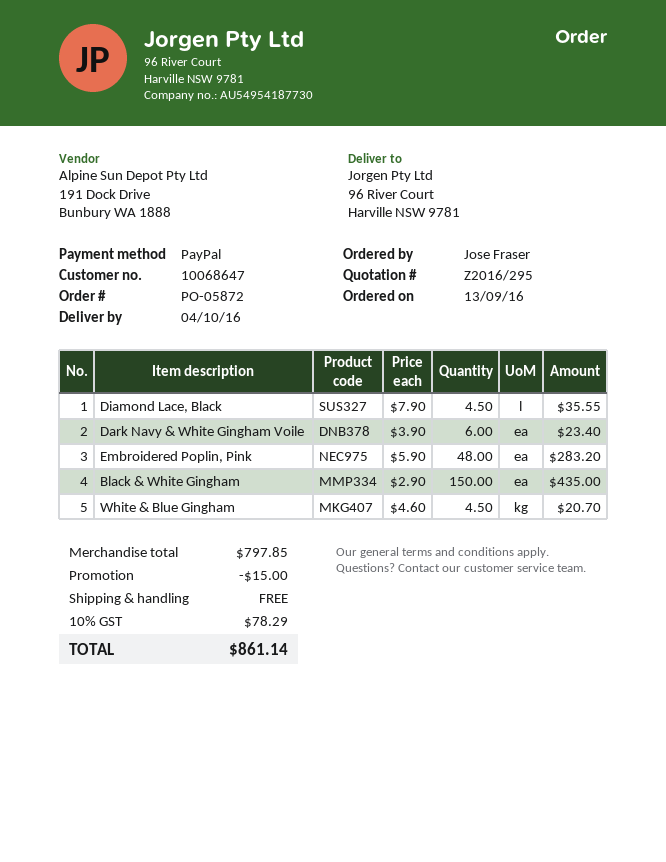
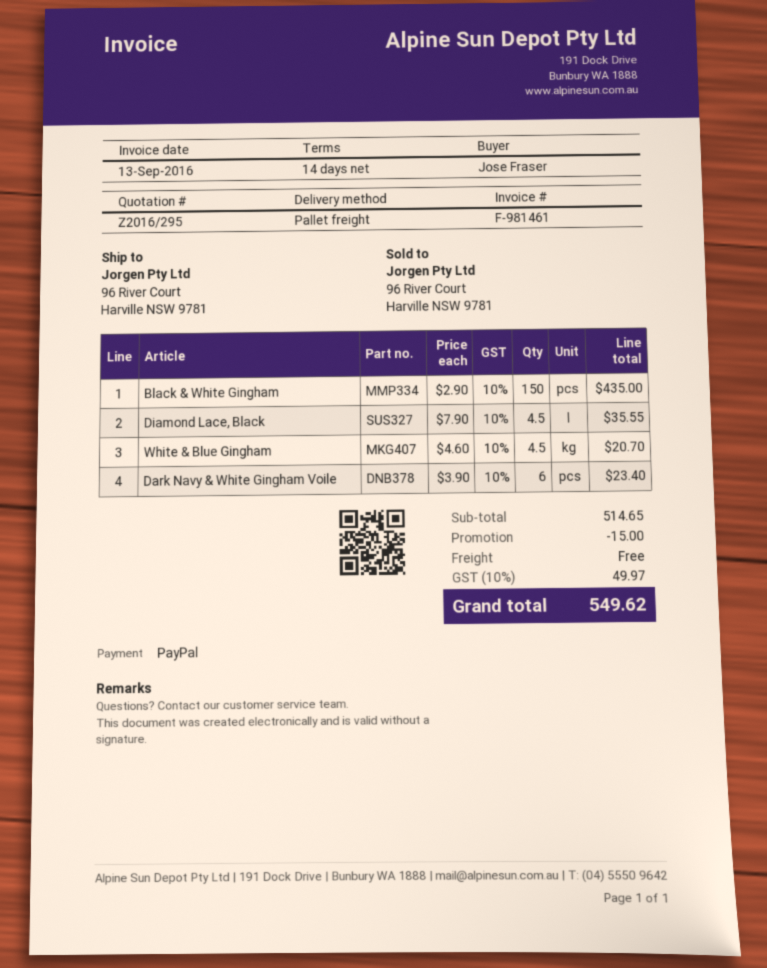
Embroidered Poplin, Pink: 48 x 5.90 = 283.20 -> none
subtotal: 797.85 -> 514.65
tax: 10% = 78.29 -> 10% = 49.97
total: 861.14 -> 549.62

